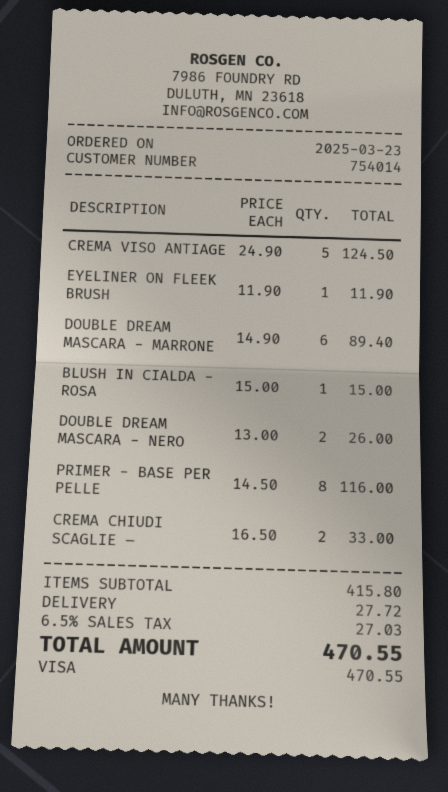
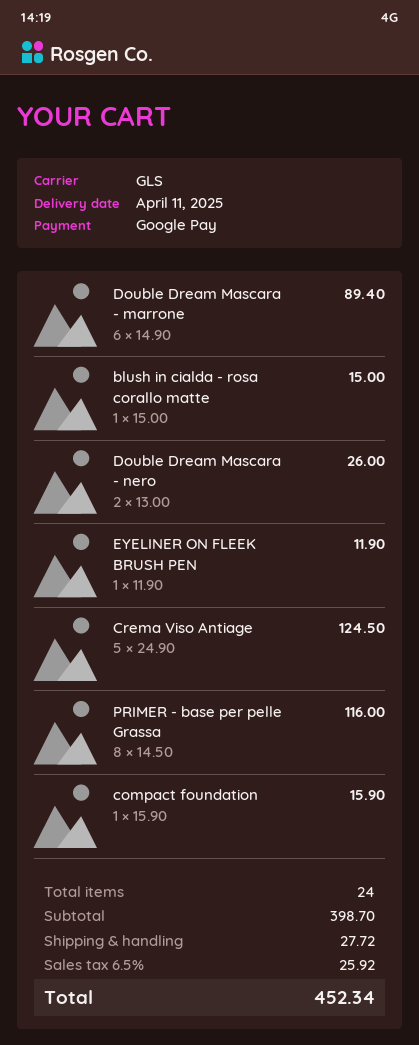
payment method: Visa -> Google Pay
CREMA CHIUDI SCAGLIE –: 2 x 16.50 = 33.00 -> none
compact foundation: none -> 1 x 15.90 = 15.90
subtotal: 415.80 -> 398.70
tax: 6.5% = 27.03 -> 6.5% = 25.92
total: 470.55 -> 452.34

